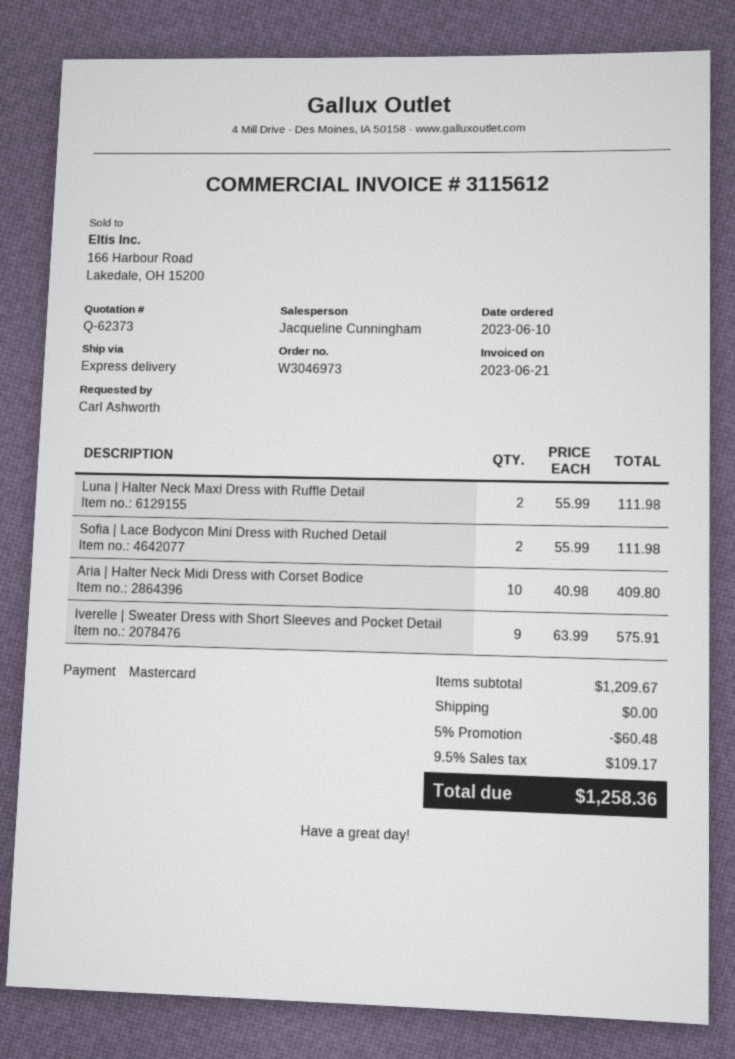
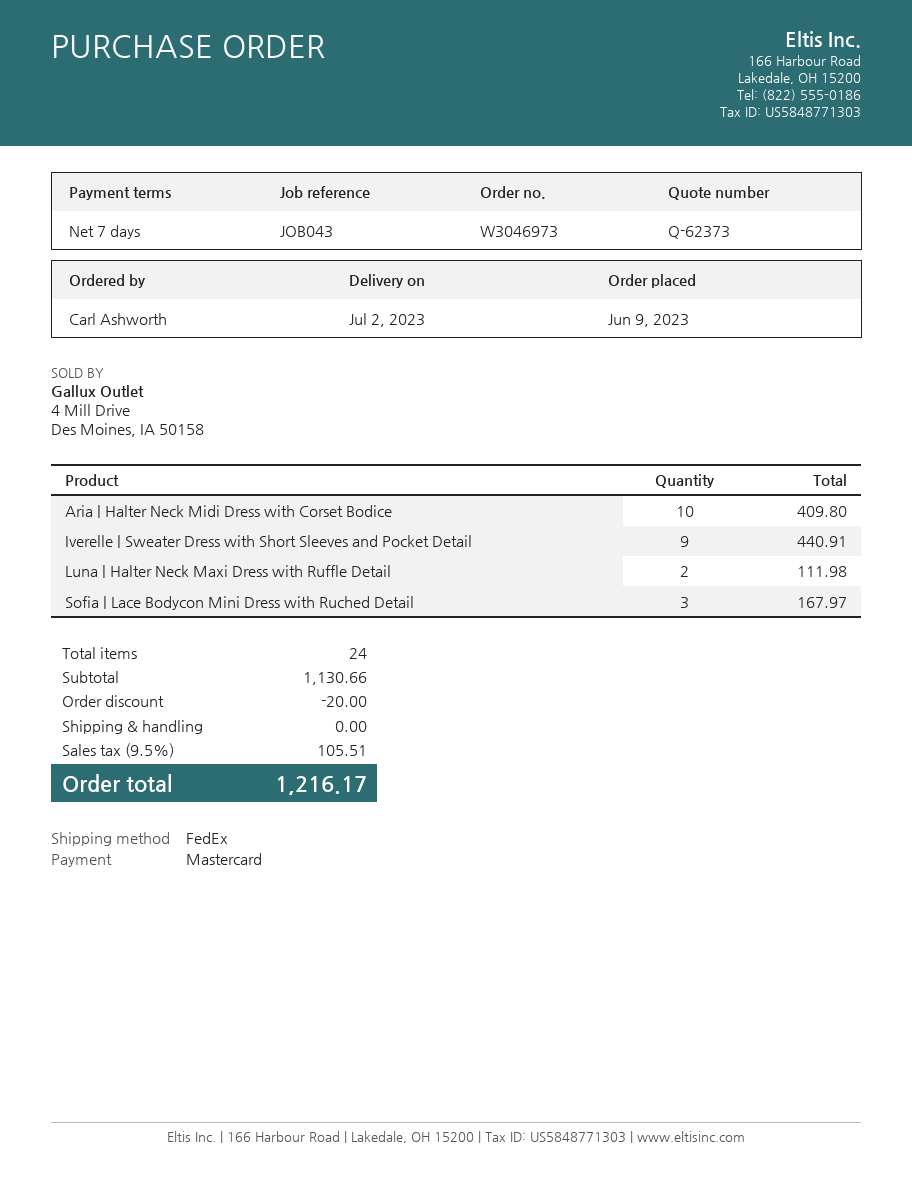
order date: 2023-06-10 -> 2023-06-09
shipping method: express -> FedEx
Sofia | Lace Bodycon Mini Dress with Ruched Detail: 2 for 111.98 -> 3 for 167.97
Iverelle | Sweater Dress with Short Sleeves and Pocket Detail: 9 for 575.91 -> 9 for 440.91
subtotal: 1209.67 -> 1130.66
discount: 60.48 -> 20.00
tax: 9.5% = 109.17 -> 9.5% = 105.51
total: 1258.36 -> 1216.17

